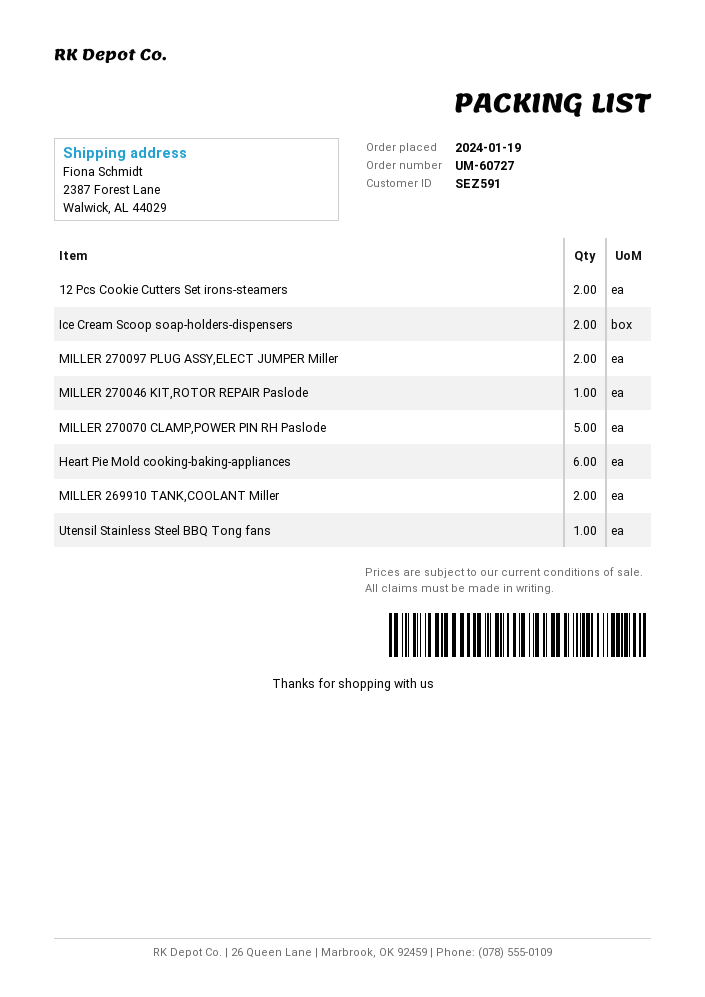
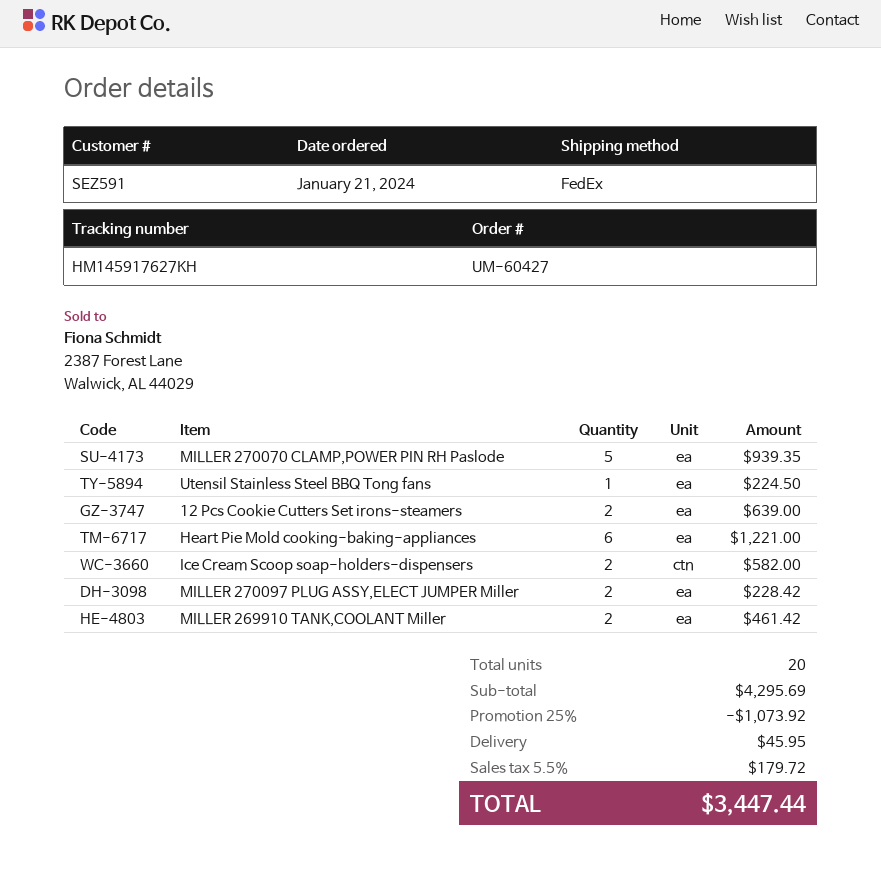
order number: UM-60727 -> UM-60427
order date: 2024-01-19 -> 2024-01-21
MILLER 270046 KIT,ROTOR REPAIR Paslode: 1 -> none

